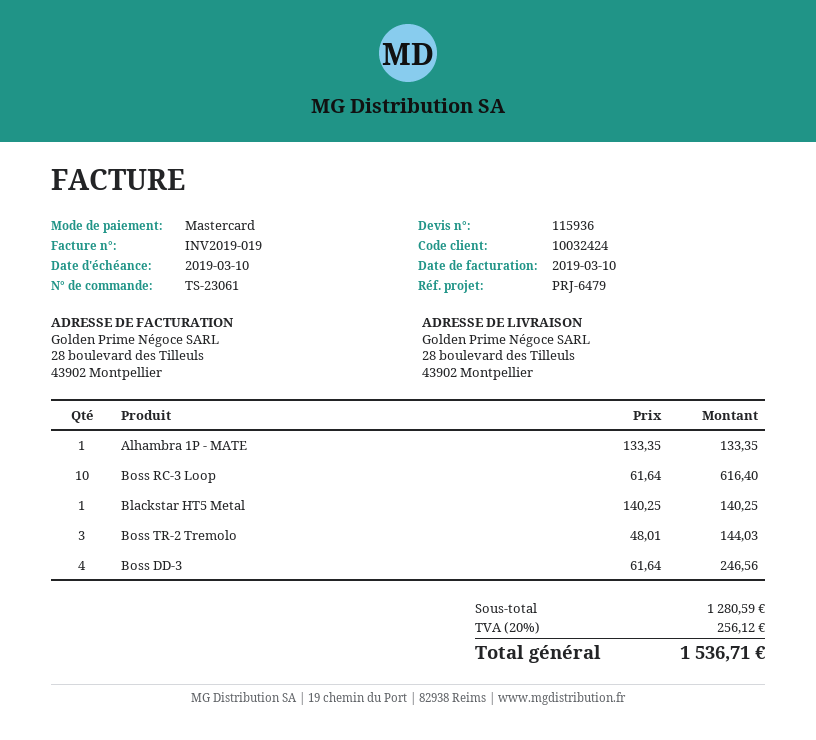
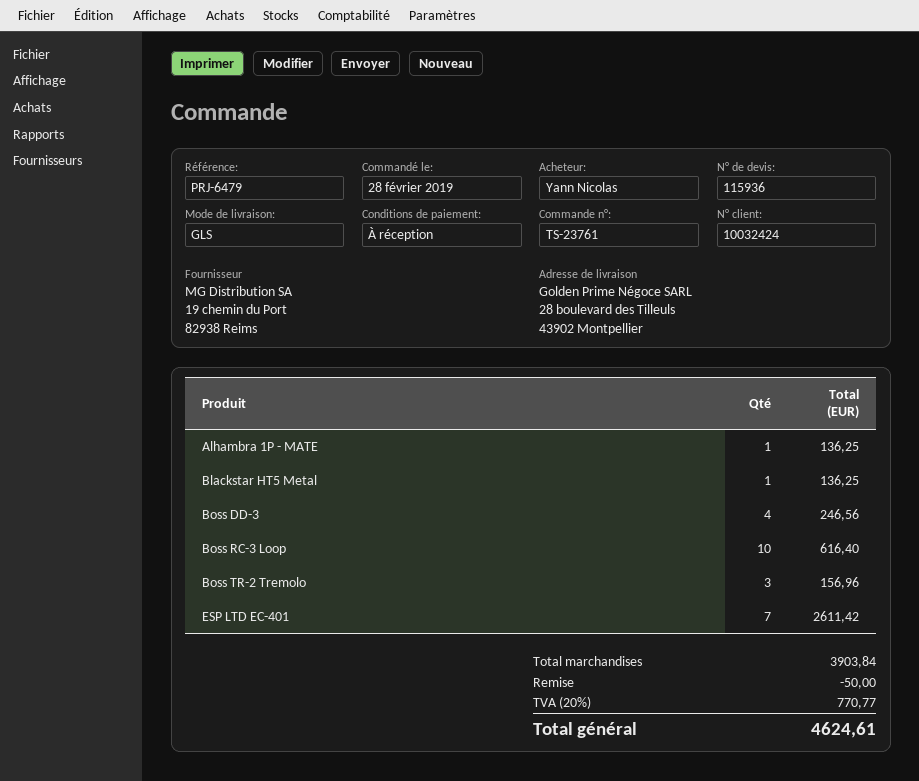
order number: TS-23061 -> TS-23761
Alhambra 1P - MATE: 1 for 133.35 -> 1 for 136.25
Blackstar HT5 Metal: 1 for 140.25 -> 1 for 136.25
Boss TR-2 Tremolo: 3 for 144.03 -> 3 for 156.96
ESP LTD EC-401: none -> 7 for 2611.42
subtotal: 1280.59 -> 3903.84
discount: none -> 50.00
tax: 20% = 256.12 -> 20% = 770.77
total: 1536.71 -> 4624.61

